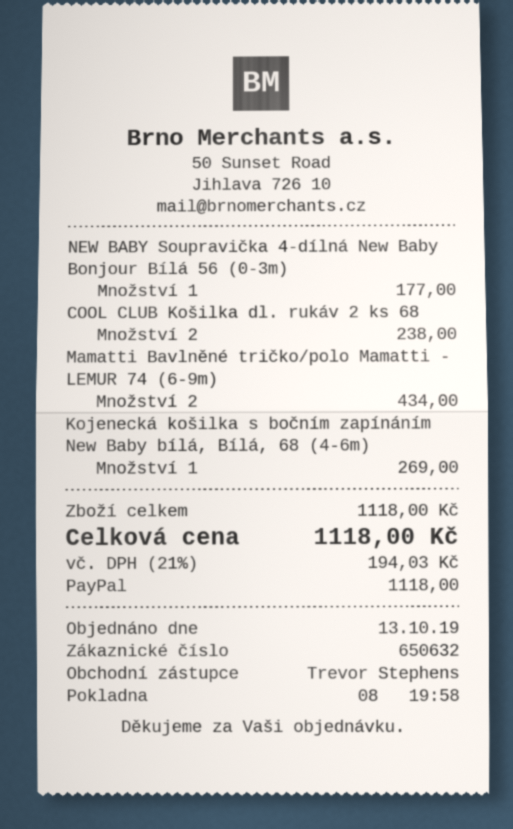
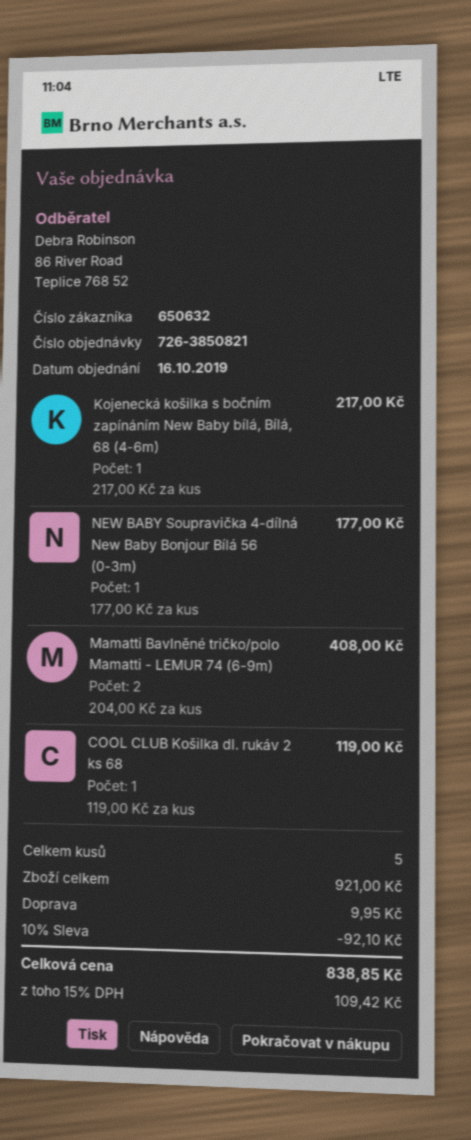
order date: 2019-10-13 -> 2019-10-16
COOL CLUB Košilka dl. rukáv 2 ks 68: 2 for 238.00 -> 1 for 119.00
Mamatti Bavlněné tričko/polo Mamatti - LEMUR 74 (6-9m): 2 for 434.00 -> 2 for 408.00
Kojenecká košilka s bočním zapínáním New Baby bílá, Bílá, 68 (4-6m): 1 for 269.00 -> 1 for 217.00
subtotal: 1118.00 -> 921.00
discount: none -> 10% = 92.10
shipping: none -> 9.95
tax: 21% = 194.03 -> 15% = 109.42
total: 1118.00 -> 838.85

